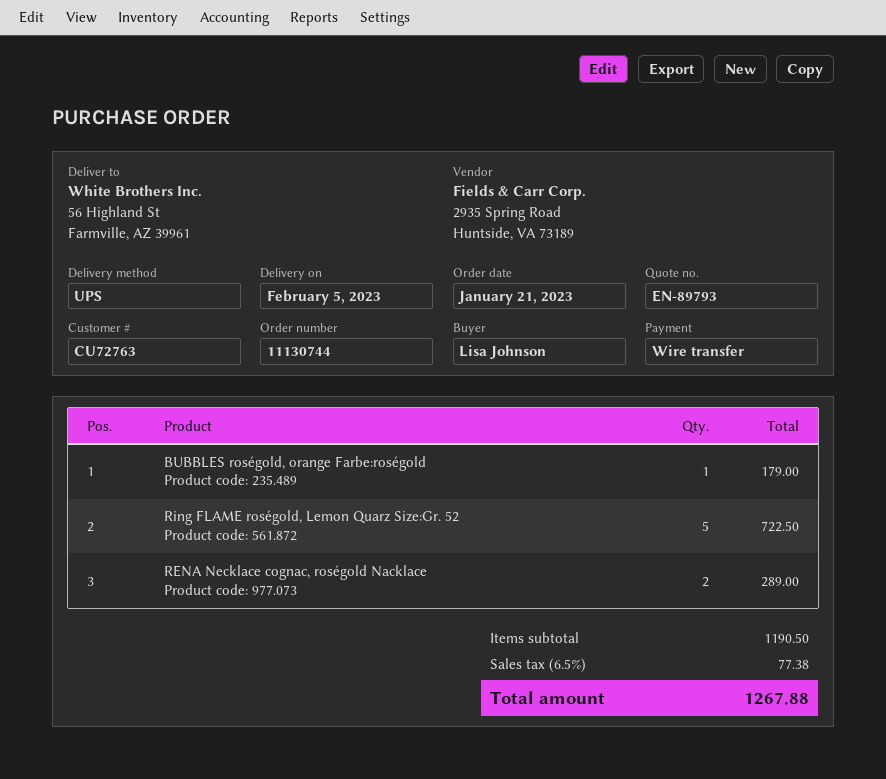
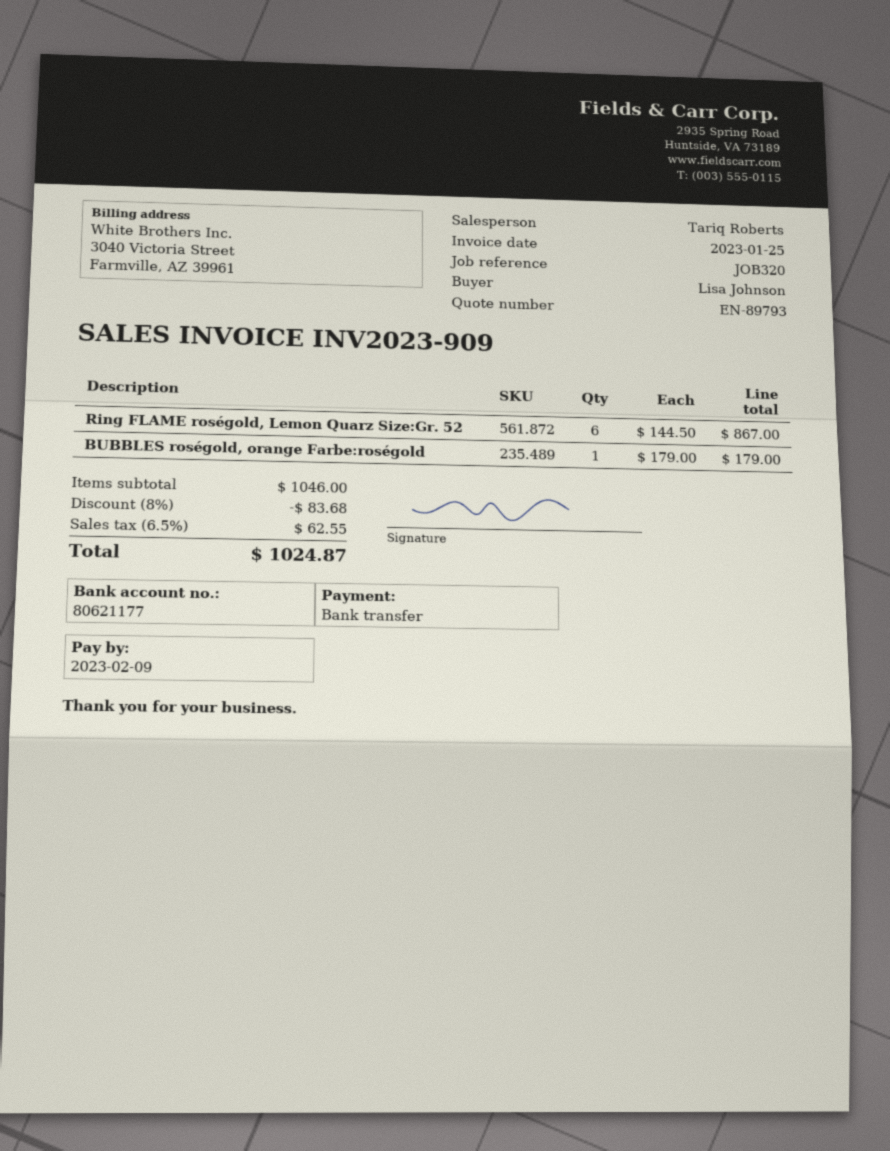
Ring FLAME roségold, Lemon Quarz Size:Gr. 52: 5 for 722.50 -> 6 for 867.00
RENA Necklace cognac, roségold Nacklace: 2 for 289.00 -> none
subtotal: 1190.50 -> 1046.00
discount: none -> 8% = 83.68
tax: 6.5% = 77.38 -> 6.5% = 62.55
total: 1267.88 -> 1024.87

